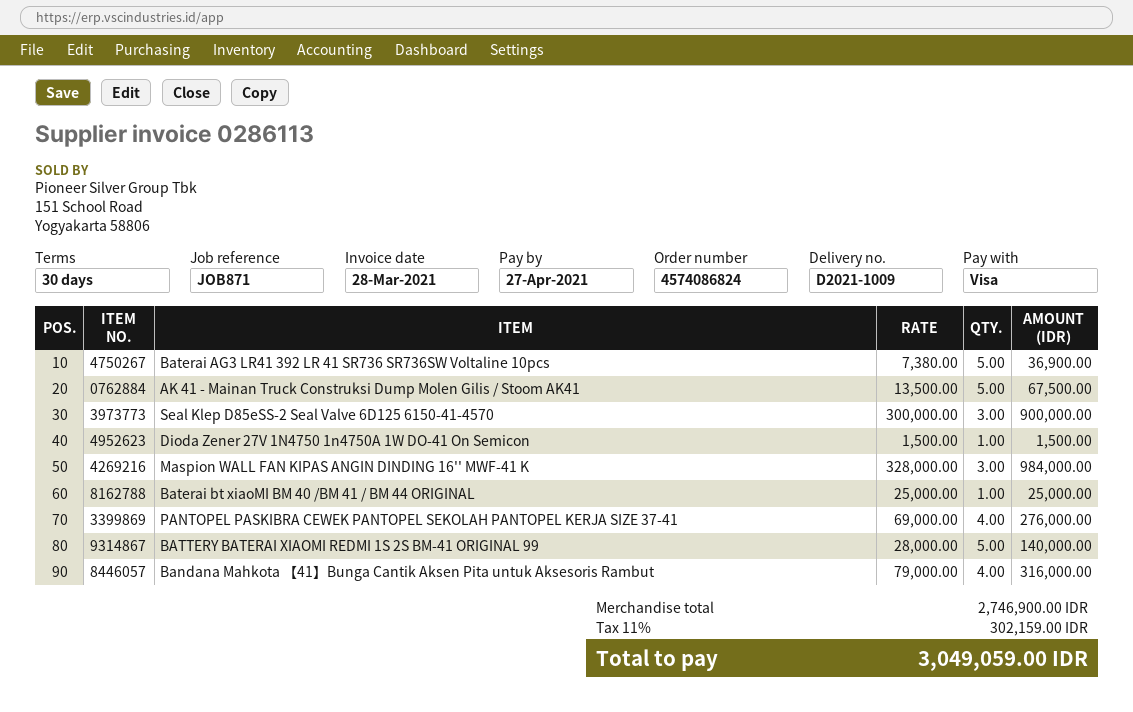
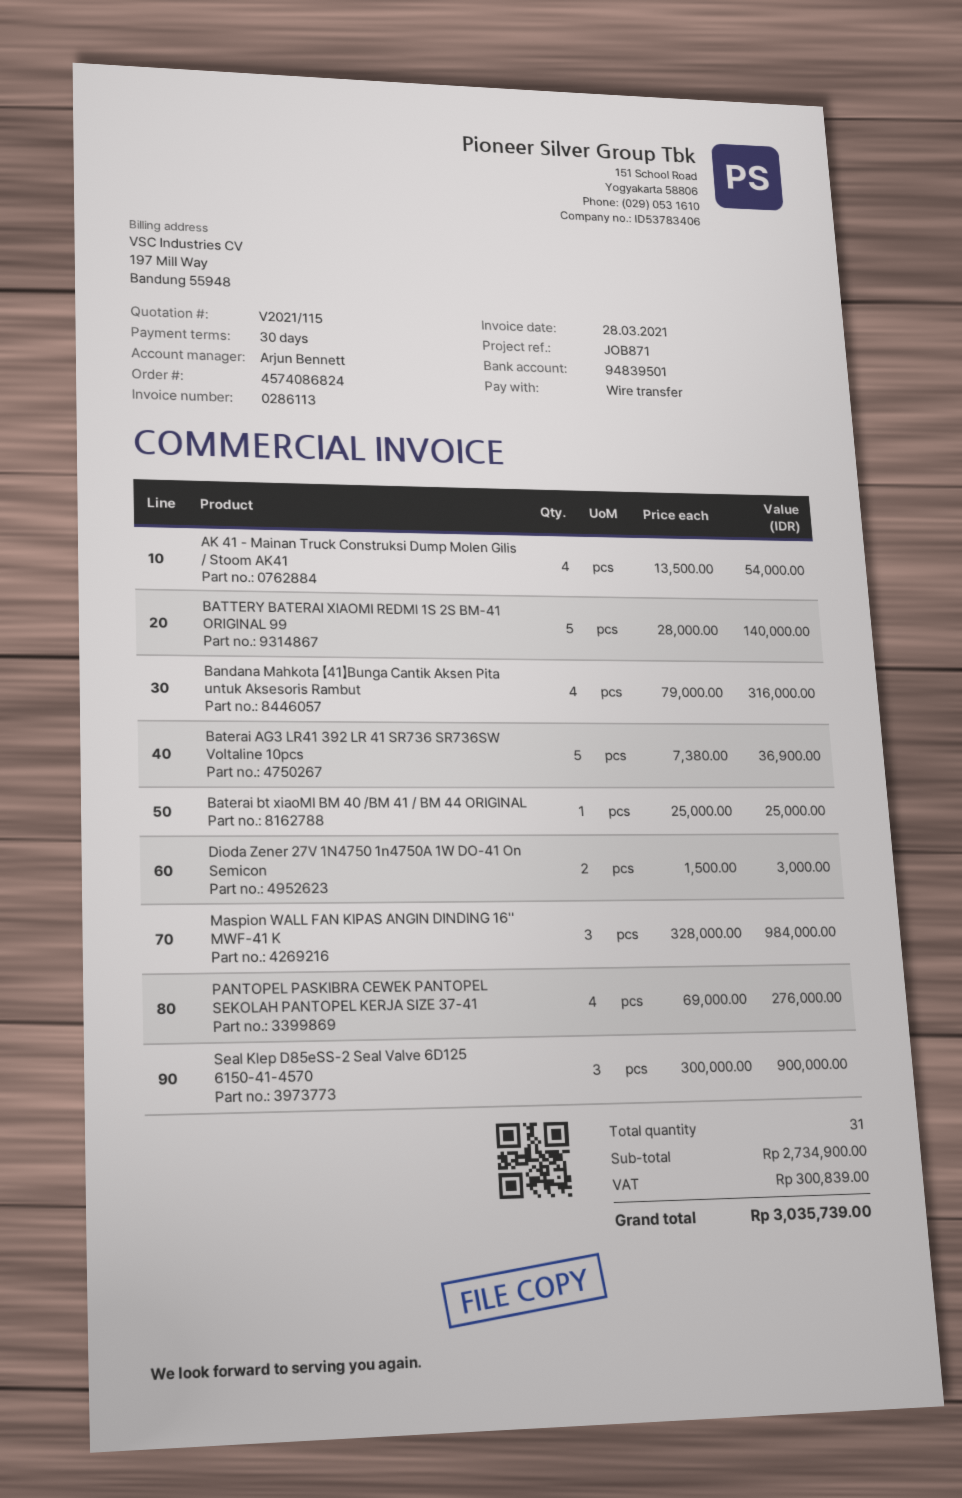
payment method: Visa -> bank transfer
AK 41 - Mainan Truck Construksi Dump Molen Gilis / Stoom AK41: 5 x 13500.00 = 67500.00 -> 4 x 13500.00 = 54000.00
Dioda Zener 27V 1N4750 1n4750A 1W DO-41 On Semicon: 1 x 1500.00 = 1500.00 -> 2 x 1500.00 = 3000.00
subtotal: 2746900.00 -> 2734900.00
tax: 302159.00 -> 300839.00
total: 3049059.00 -> 3035739.00

